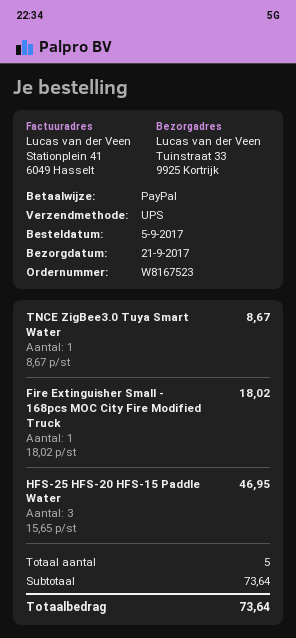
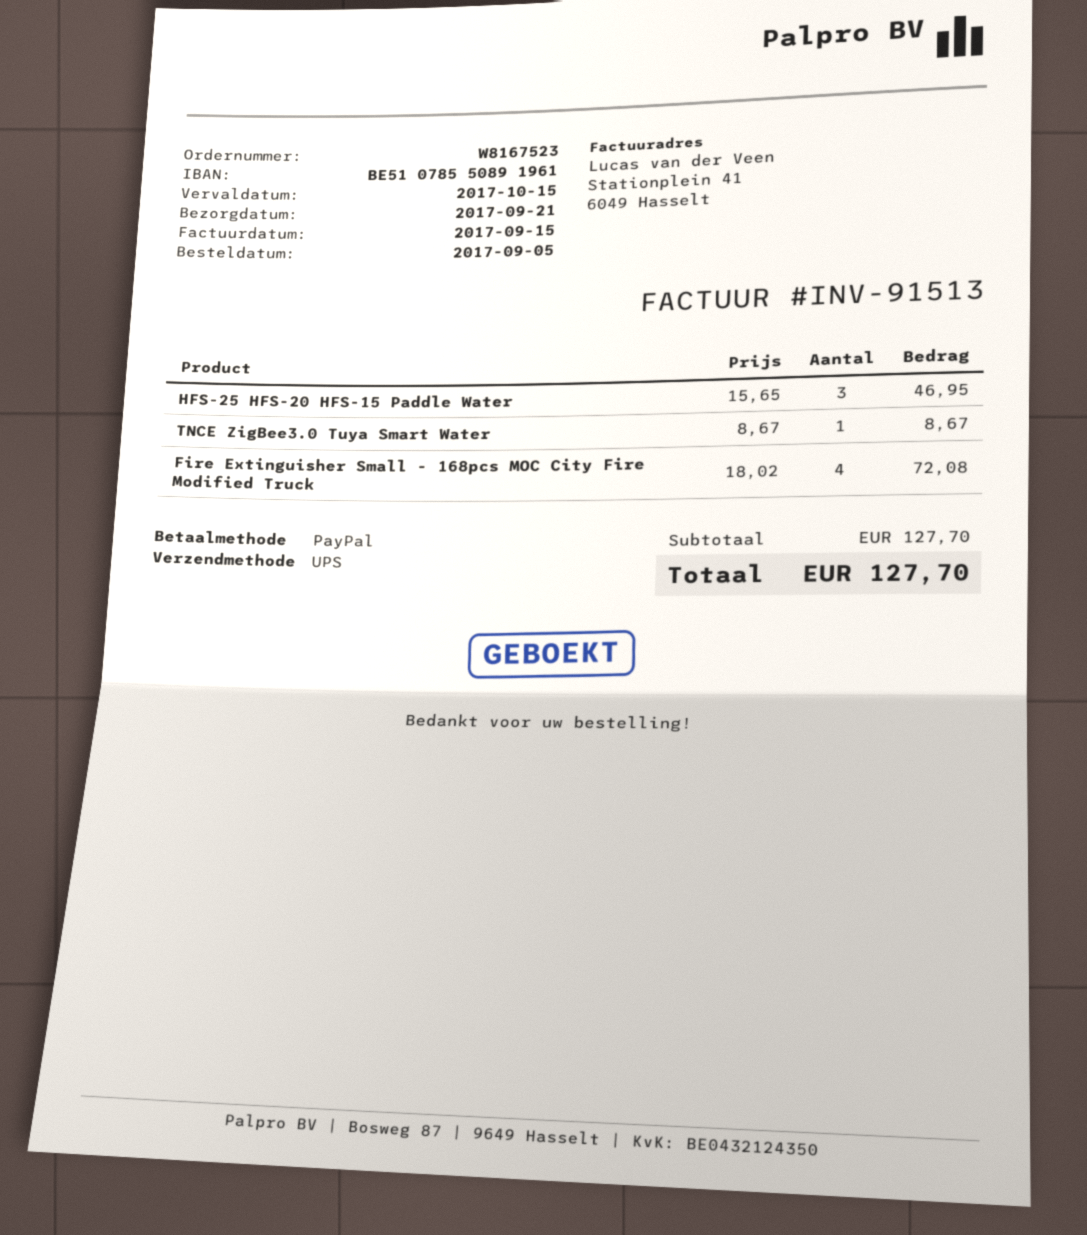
Fire Extinguisher Small - 168pcs MOC City Fire Modified Truck: 1 x 18.02 = 18.02 -> 4 x 18.02 = 72.08
subtotal: 73.64 -> 127.70
total: 73.64 -> 127.70

